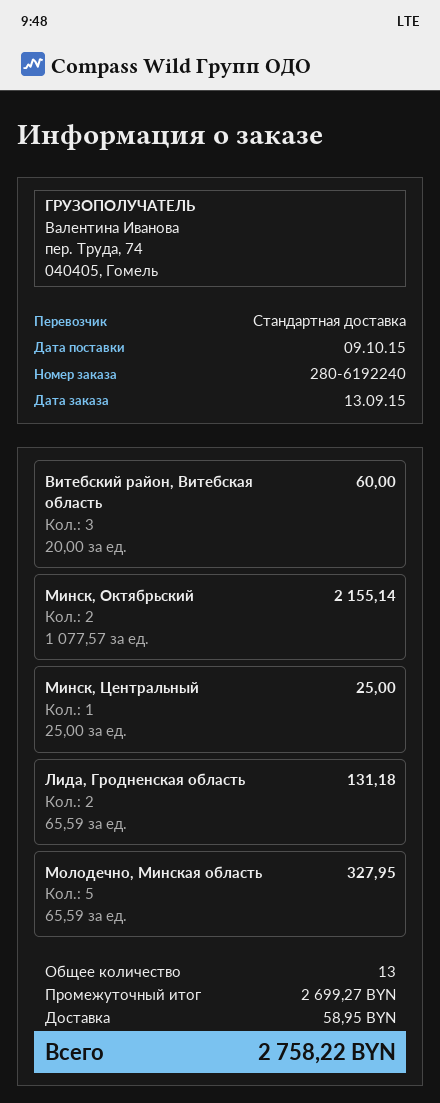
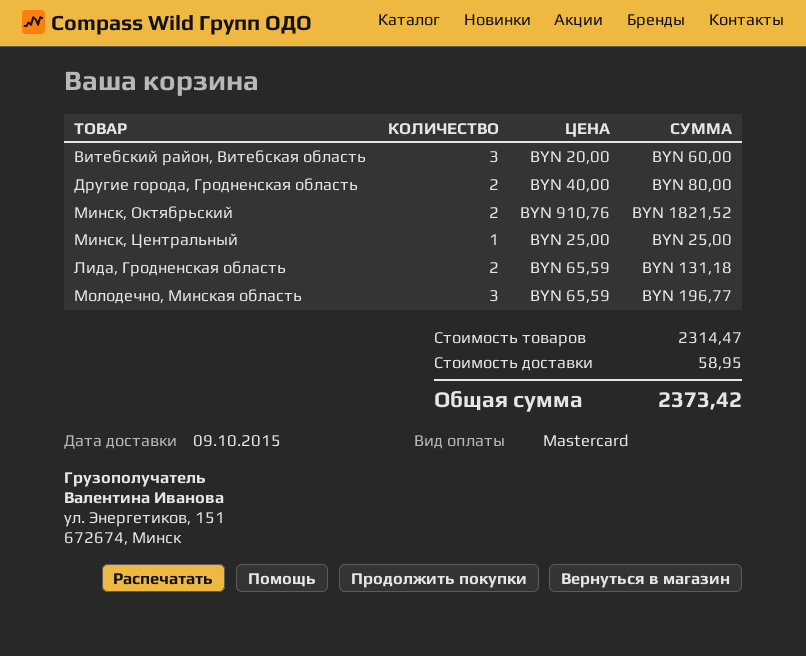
ship to: пер. Труда, 74, 040405, Гомель -> ул. Энергетиков, 151, 672674, Минск
Минск, Октябрьский: 2 x 1077.57 = 2155.14 -> 2 x 910.76 = 1821.52
Молодечно, Минская область: 5 x 65.59 = 327.95 -> 3 x 65.59 = 196.77
Другие города, Гродненская область: none -> 2 x 40.00 = 80.00
subtotal: 2699.27 -> 2314.47
total: 2758.22 -> 2373.42

